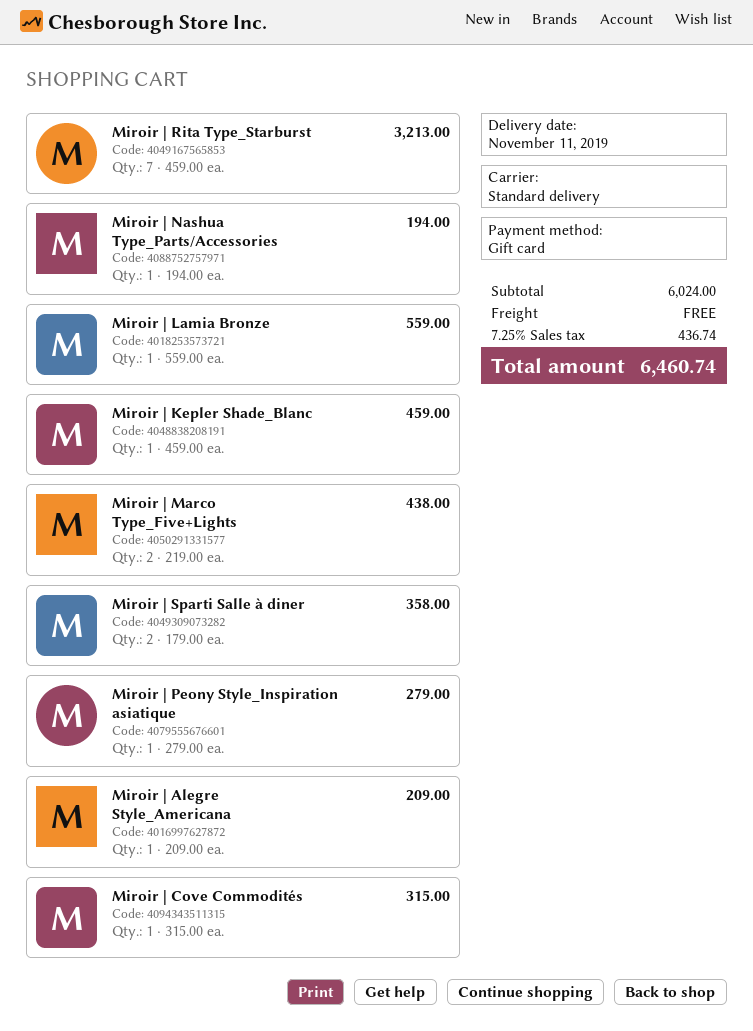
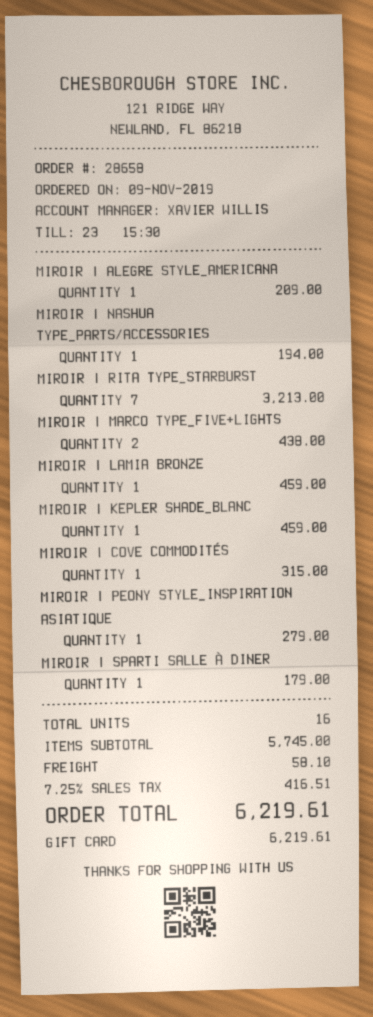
Miroir | Lamia Bronze: 1 for 559.00 -> 1 for 459.00
Miroir | Sparti Salle à diner: 2 for 358.00 -> 1 for 179.00
subtotal: 6024.00 -> 5745.00
shipping: 0.00 -> 58.10
tax: 7.25% = 436.74 -> 7.25% = 416.51
total: 6460.74 -> 6219.61

